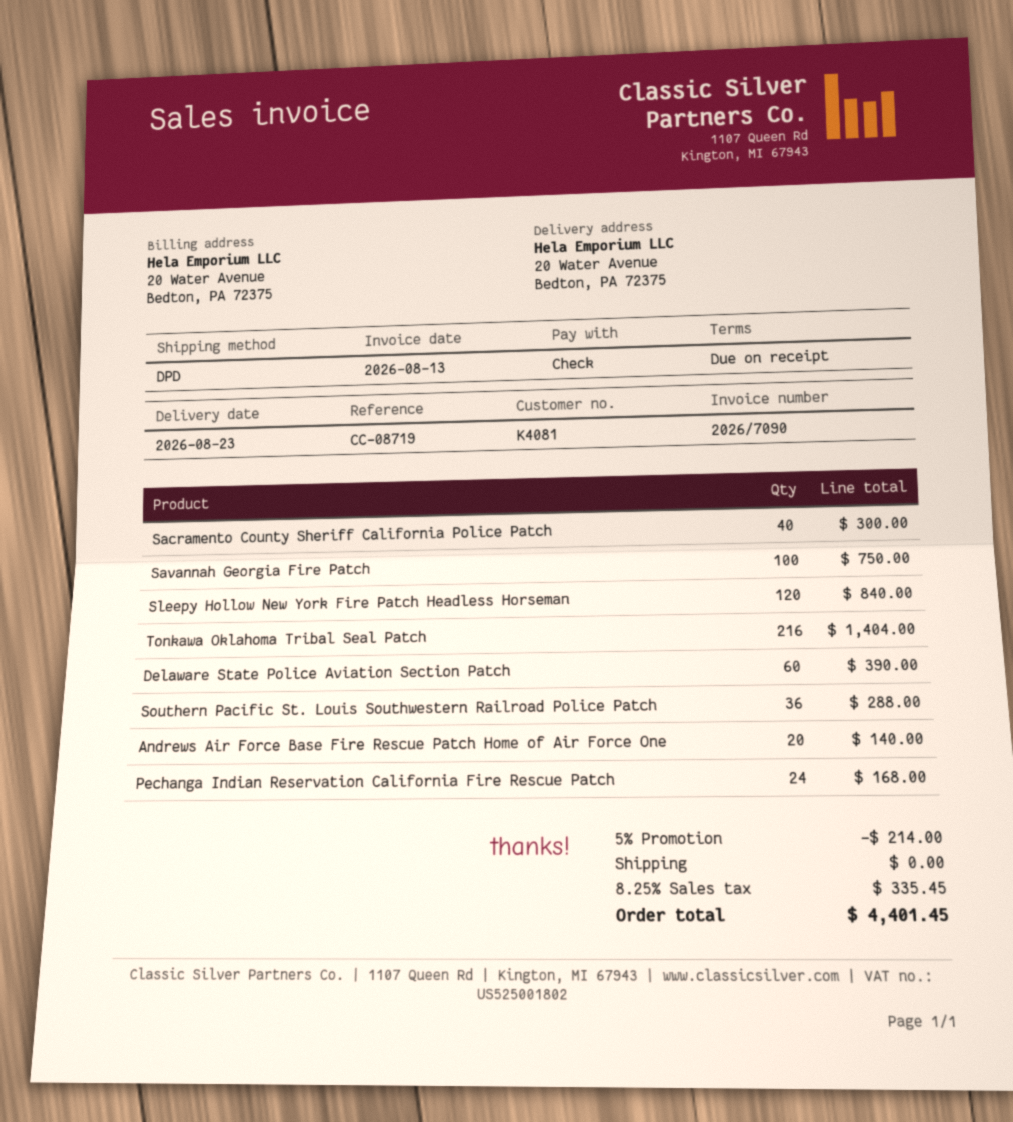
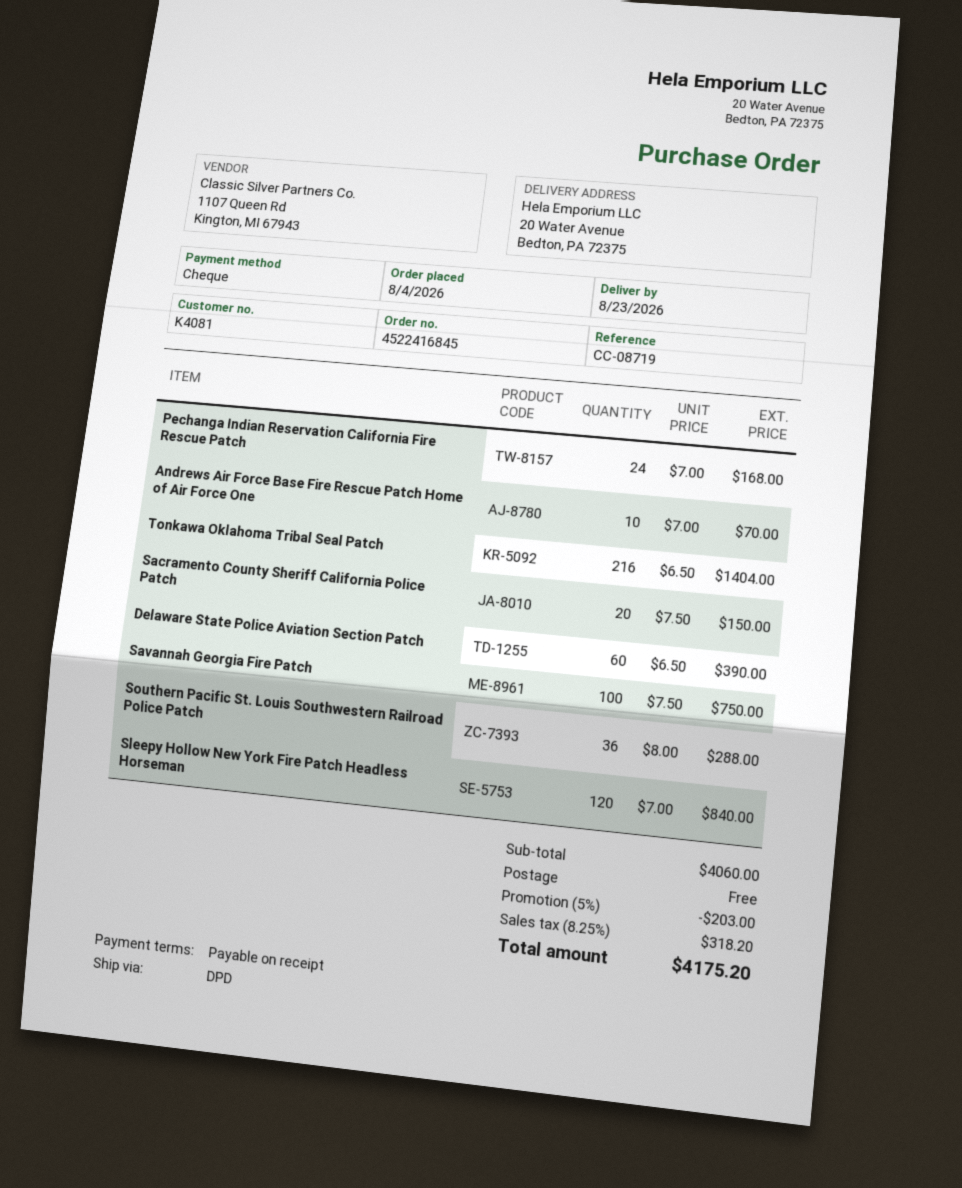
Sacramento County Sheriff California Police Patch: 40 for 300.00 -> 20 for 150.00
Andrews Air Force Base Fire Rescue Patch Home of Air Force One: 20 for 140.00 -> 10 for 70.00
discount: 5% = 214.00 -> 5% = 203.00
tax: 8.25% = 335.45 -> 8.25% = 318.20
total: 4401.45 -> 4175.20

